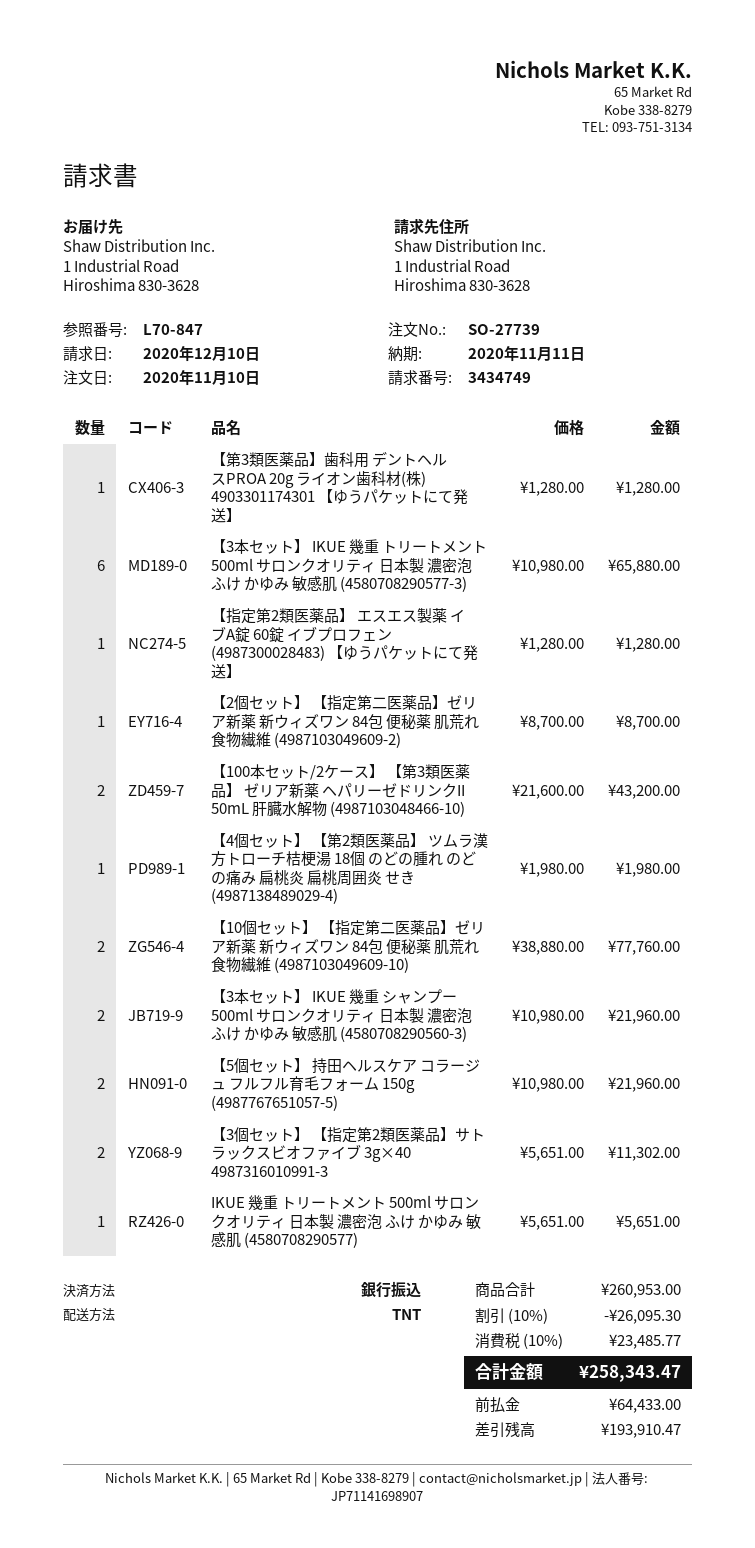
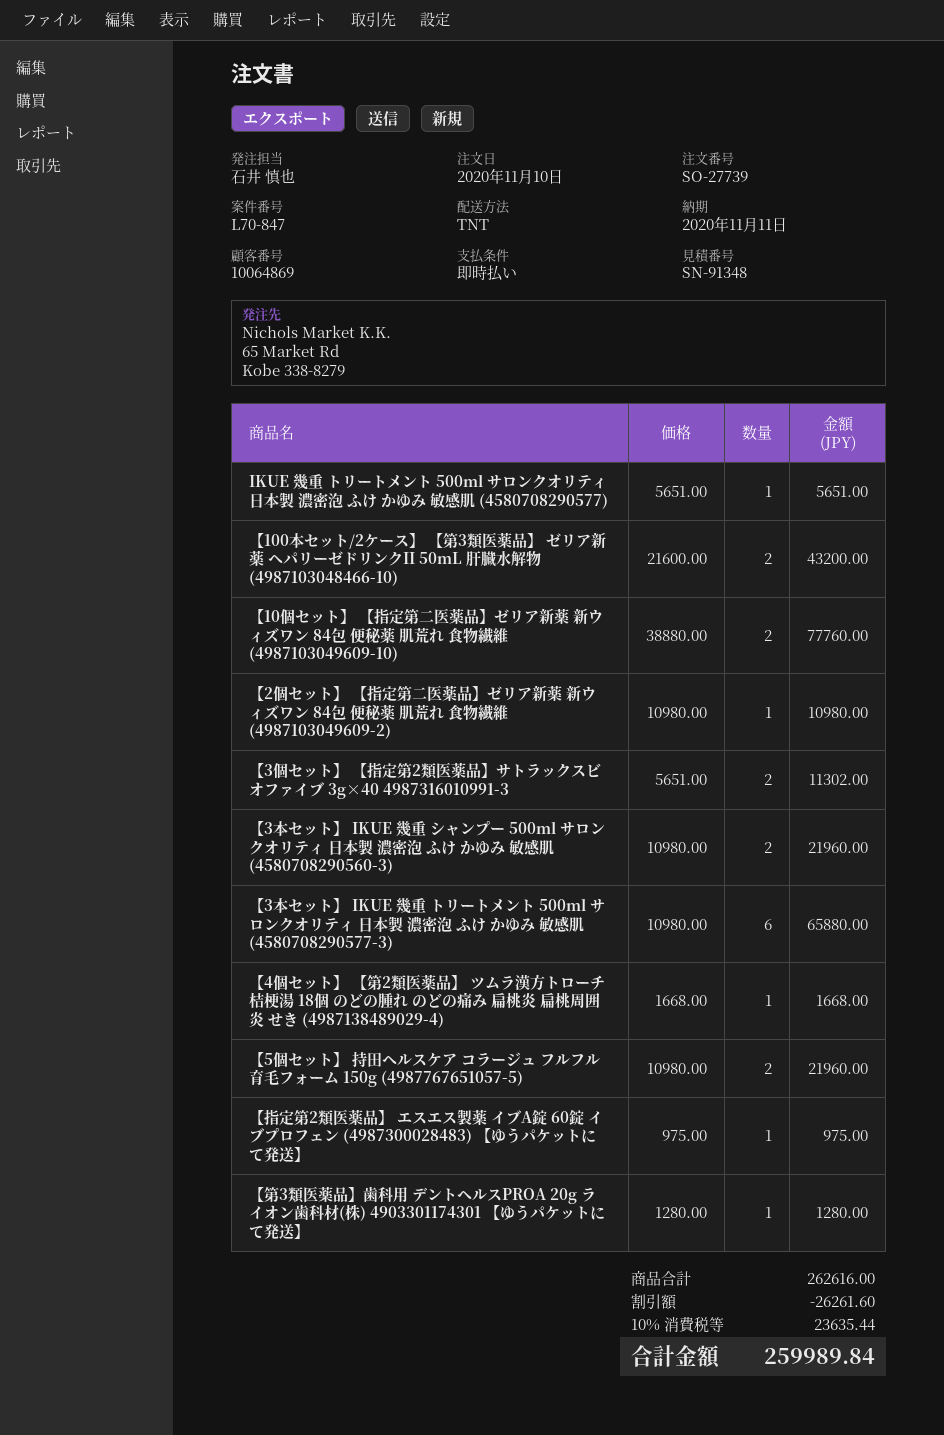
【指定第2類医薬品】 エスエス製薬 イブA錠 60錠 イブプロフェン (4987300028483) 【ゆうパケットにて発送】: 1 x 1280.00 = 1280.00 -> 1 x 975.00 = 975.00
【2個セット】 【指定第二医薬品】ゼリア新薬 新ウィズワン 84包 便秘薬 肌荒れ 食物繊維 (4987103049609-2): 1 x 8700.00 = 8700.00 -> 1 x 10980.00 = 10980.00
【4個セット】 【第2類医薬品】 ツムラ漢方トローチ桔梗湯 18個 のどの腫れ のどの痛み 扁桃炎 扁桃周囲炎 せき (4987138489029-4): 1 x 1980.00 = 1980.00 -> 1 x 1668.00 = 1668.00
subtotal: 260953.00 -> 262616.00
discount: 26095.30 -> 26261.60
tax: 10% = 23485.77 -> 10% = 23635.44
total: 258343.47 -> 259989.84

